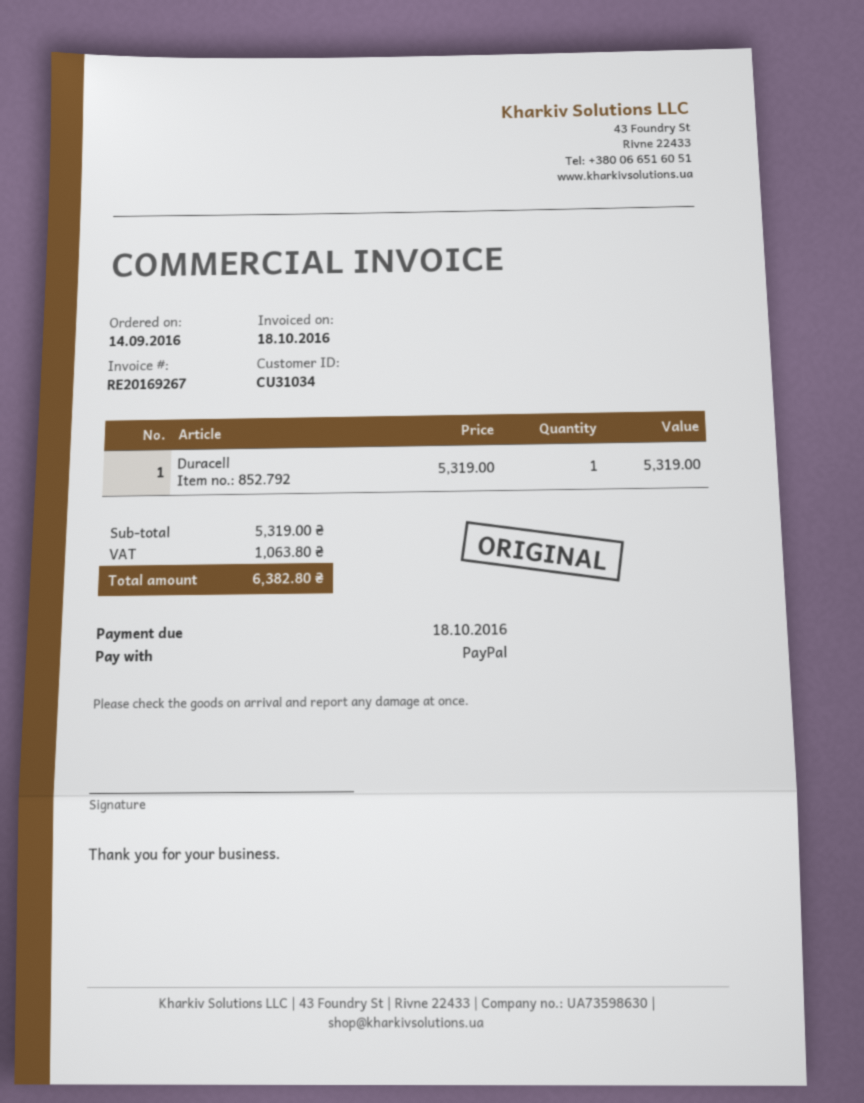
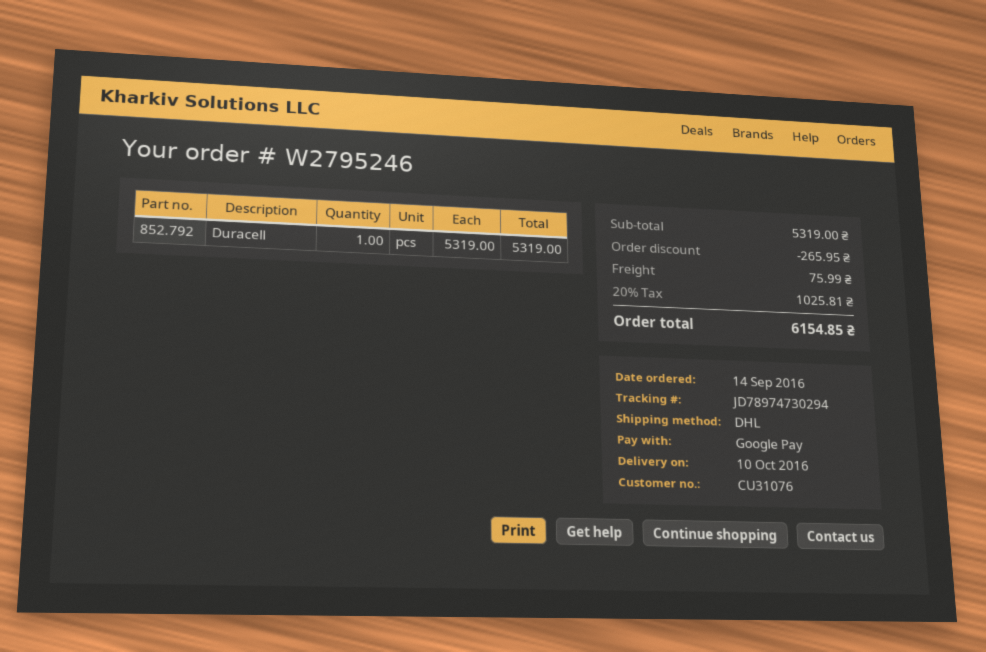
customer number: CU31034 -> CU31076
payment method: PayPal -> Google Pay
discount: none -> 265.95
shipping: none -> 75.99
tax: 1063.80 -> 1025.81
total: 6382.80 -> 6154.85

